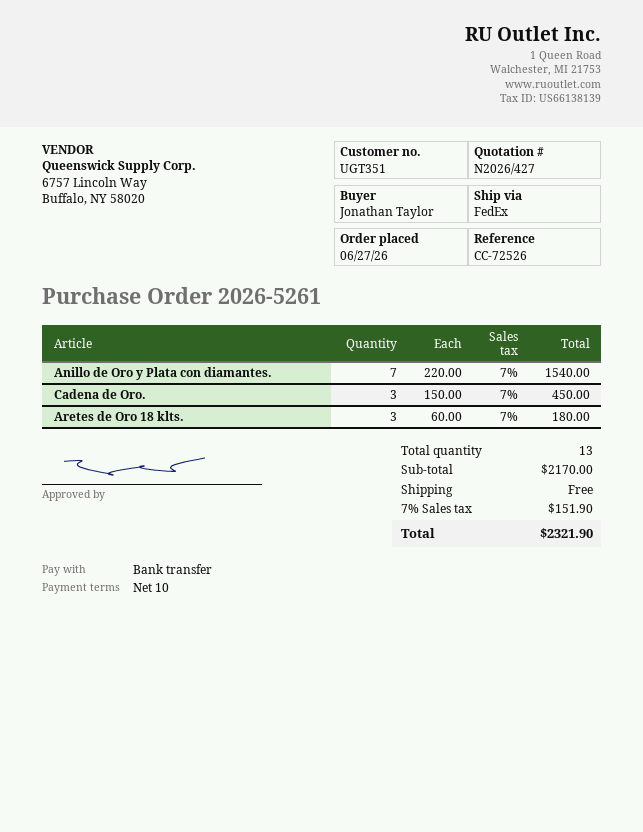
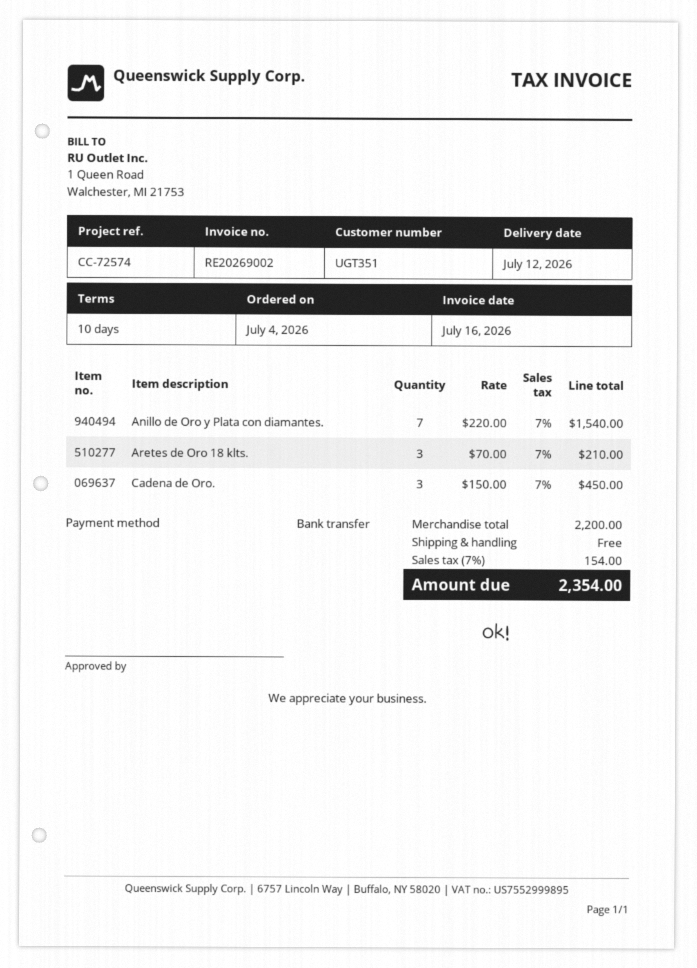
order date: 2026-06-27 -> 2026-07-04
reference: CC-72526 -> CC-72574
Aretes de Oro 18 klts.: 3 x 60.00 = 180.00 -> 3 x 70.00 = 210.00
subtotal: 2170.00 -> 2200.00
tax: 7% = 151.90 -> 7% = 154.00
total: 2321.90 -> 2354.00

